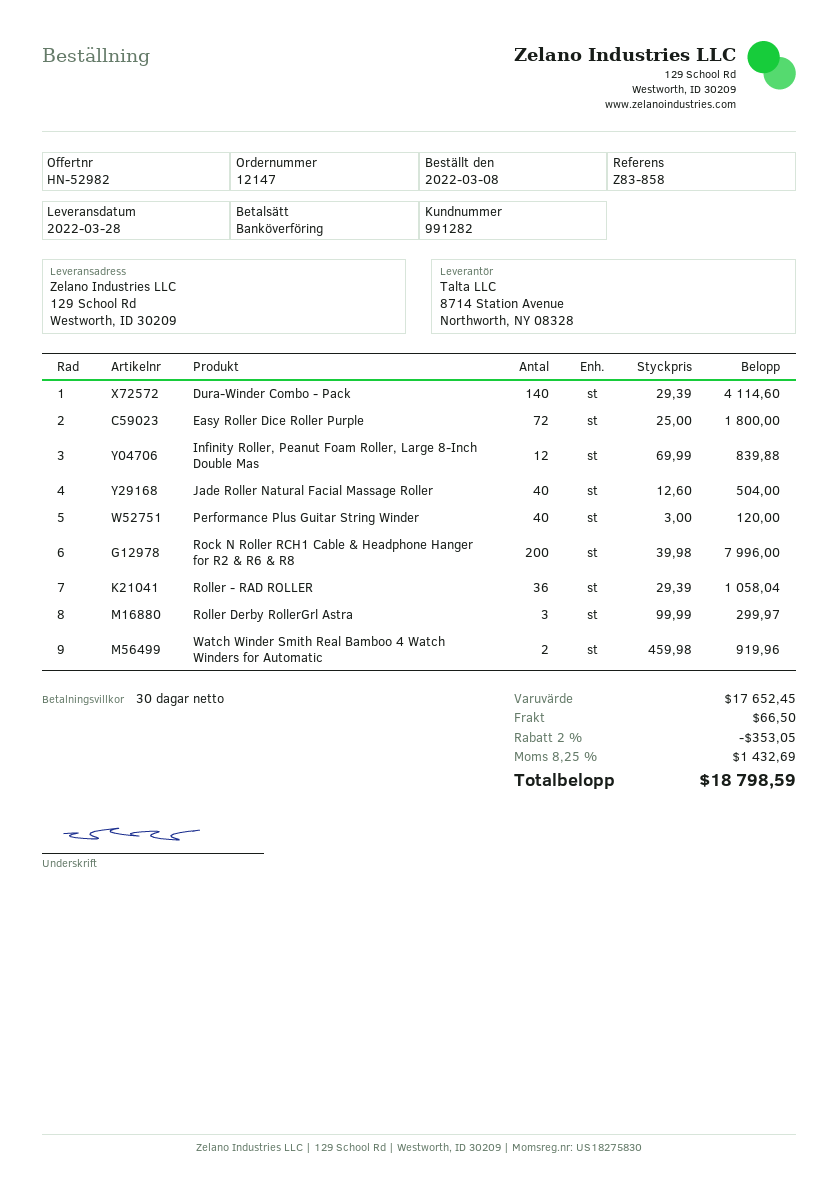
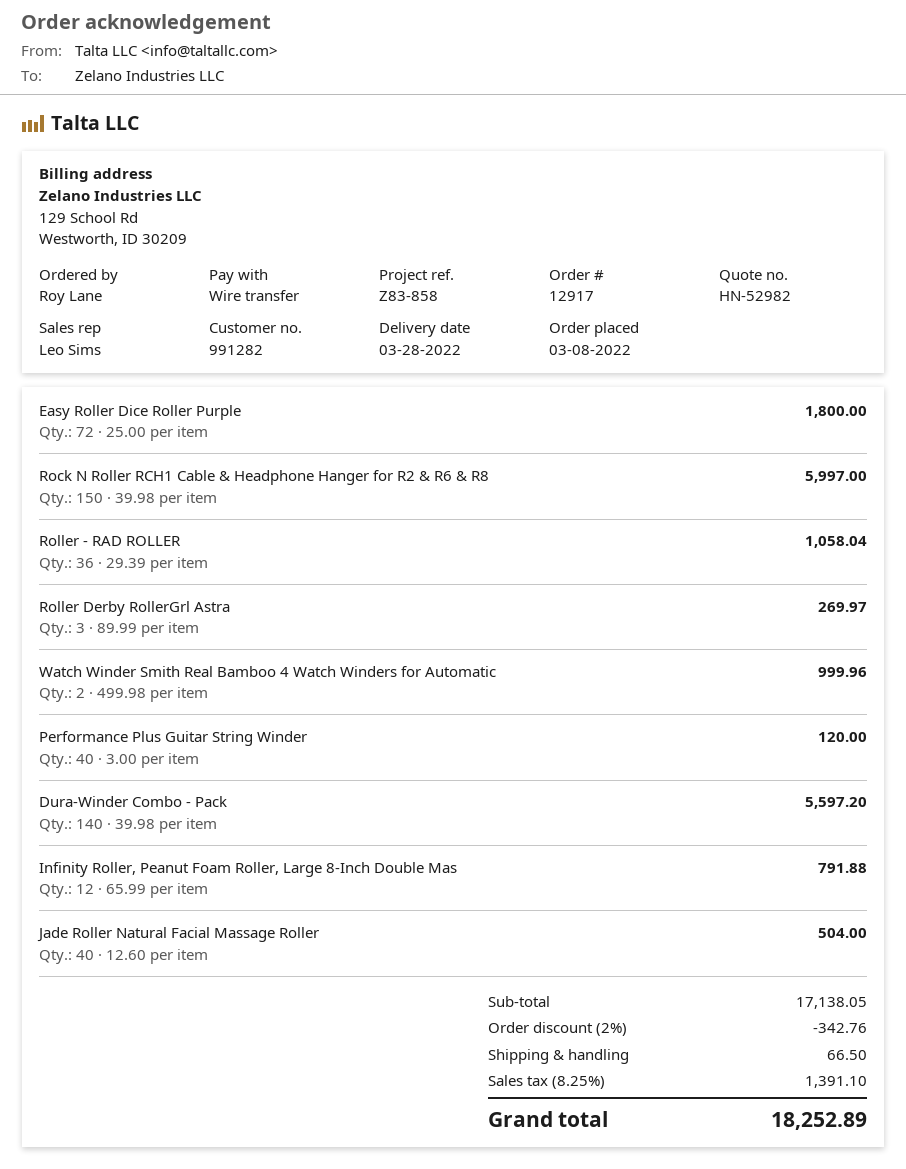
order number: 12147 -> 12917
Dura-Winder Combo - Pack: 140 x 29.39 = 4114.60 -> 140 x 39.98 = 5597.20
Infinity Roller, Peanut Foam Roller, Large 8-Inch Double Mas: 12 x 69.99 = 839.88 -> 12 x 65.99 = 791.88
Rock N Roller RCH1 Cable & Headphone Hanger for R2 & R6 & R8: 200 x 39.98 = 7996.00 -> 150 x 39.98 = 5997.00
Roller Derby RollerGrl Astra: 3 x 99.99 = 299.97 -> 3 x 89.99 = 269.97
Watch Winder Smith Real Bamboo 4 Watch Winders for Automatic: 2 x 459.98 = 919.96 -> 2 x 499.98 = 999.96
subtotal: 17652.45 -> 17138.05
discount: 2% = 353.05 -> 2% = 342.76
tax: 8.25% = 1432.69 -> 8.25% = 1391.10
total: 18798.59 -> 18252.89

